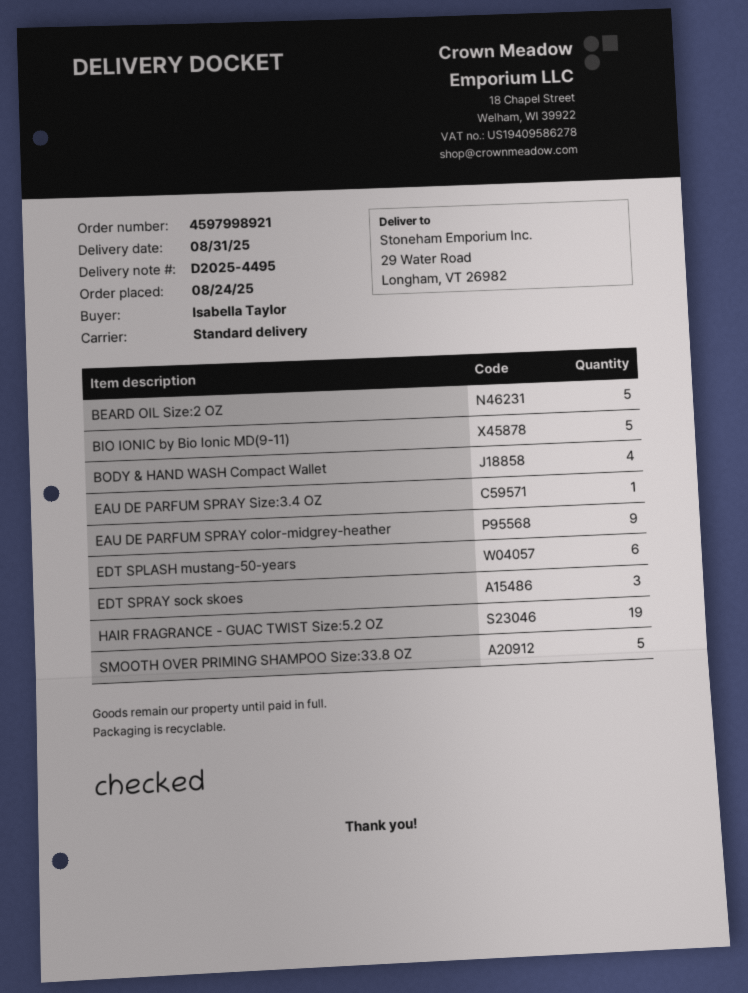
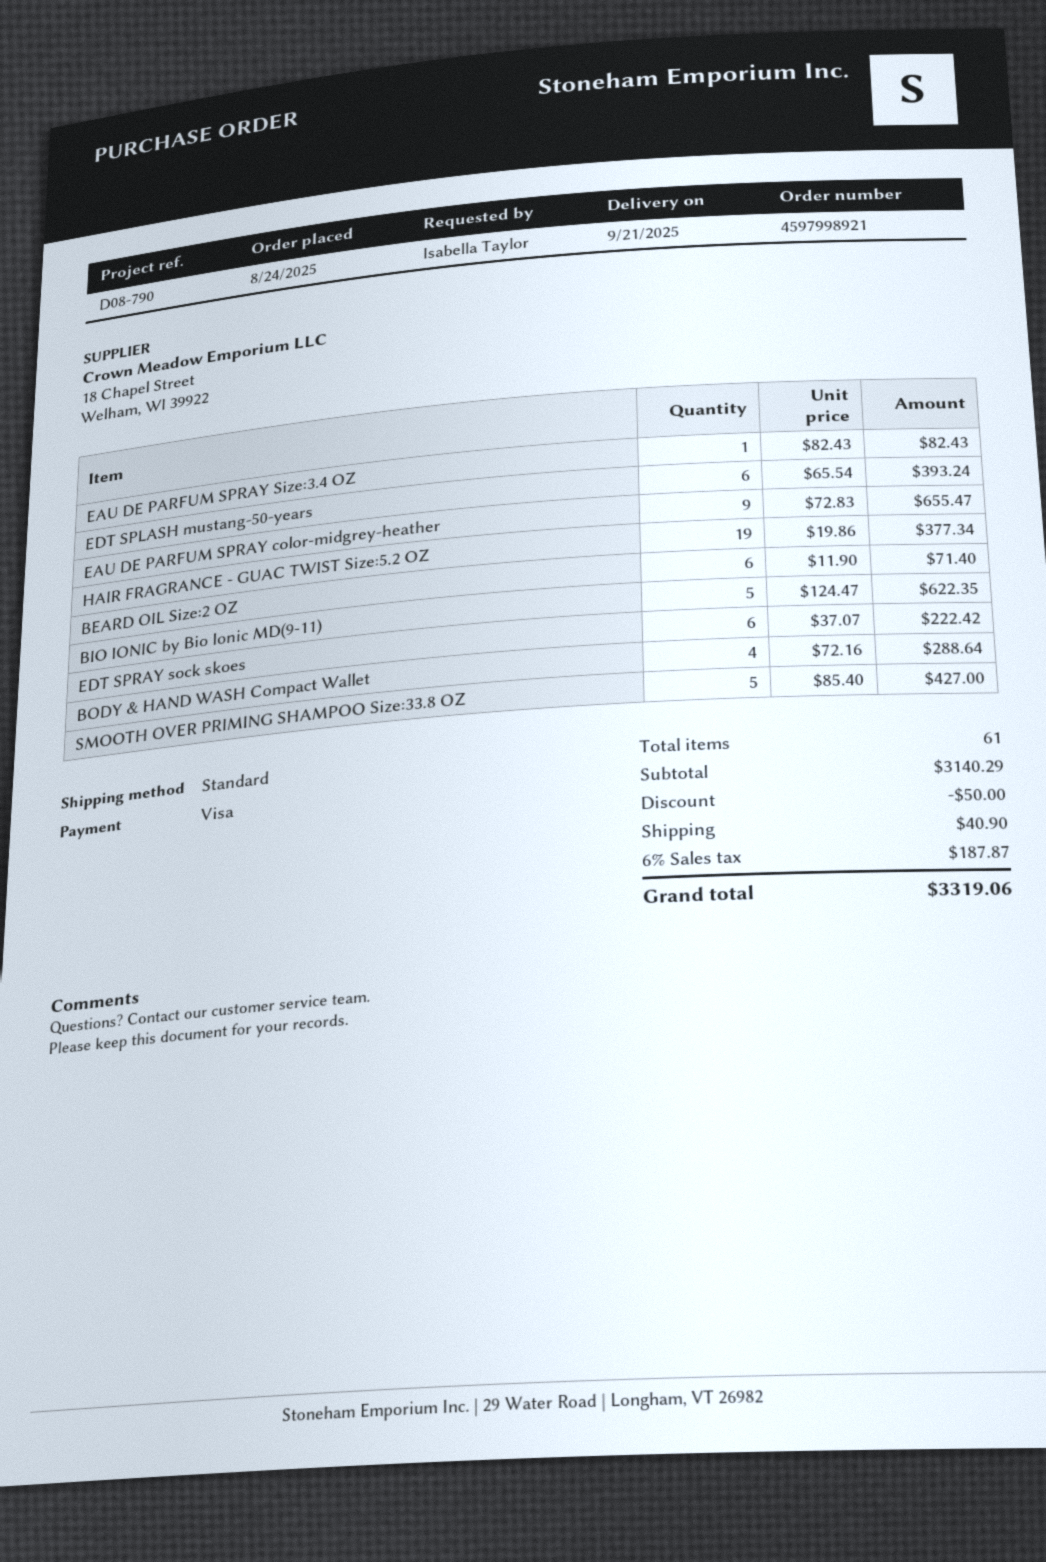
delivery date: 2025-08-31 -> 2025-09-21
BEARD OIL Size:2 OZ: 5 -> 6
EDT SPRAY sock skoes: 3 -> 6

